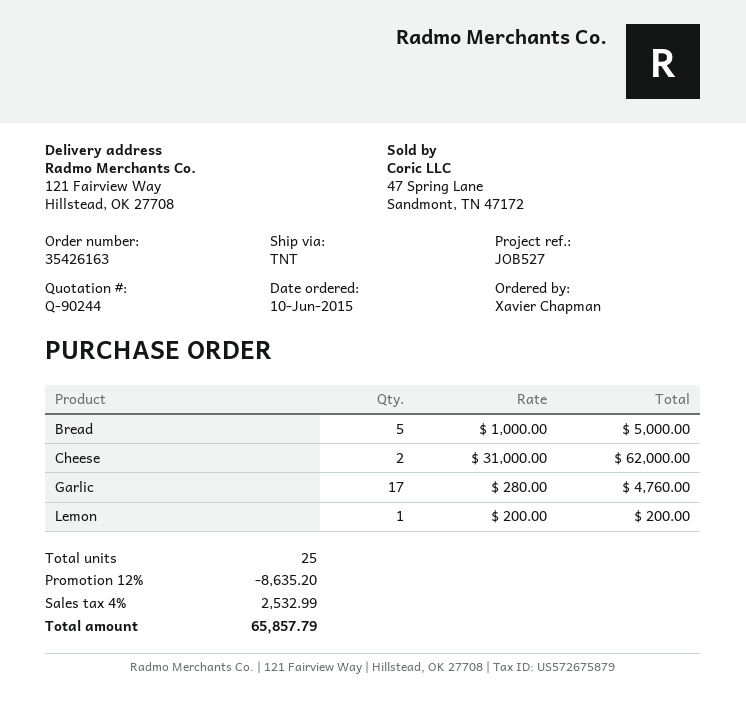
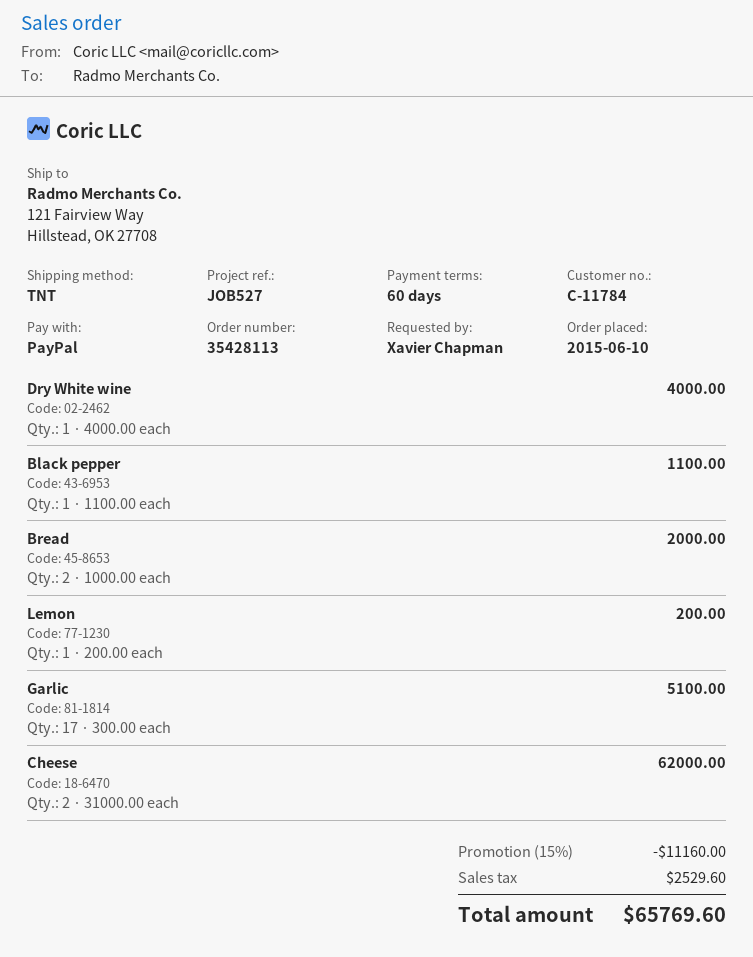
order number: 35426163 -> 35428113
Bread: 5 x 1000.00 = 5000.00 -> 2 x 1000.00 = 2000.00
Garlic: 17 x 280.00 = 4760.00 -> 17 x 300.00 = 5100.00
Dry White wine: none -> 1 x 4000.00 = 4000.00
Black pepper: none -> 1 x 1100.00 = 1100.00
discount: 12% = 8635.20 -> 15% = 11160.00
tax: 2532.99 -> 2529.60
total: 65857.79 -> 65769.60

